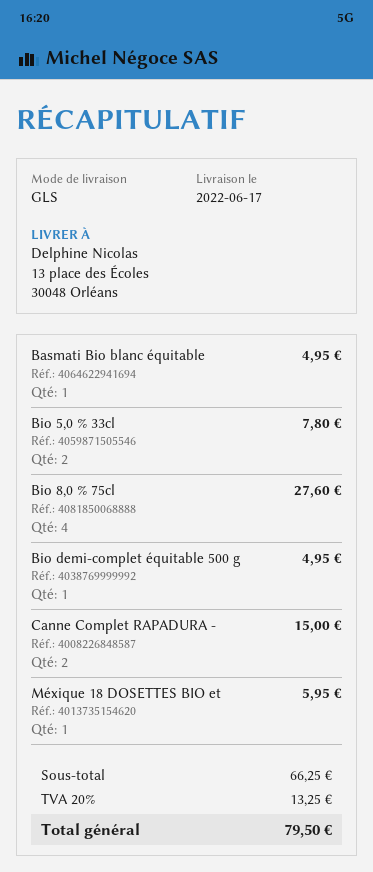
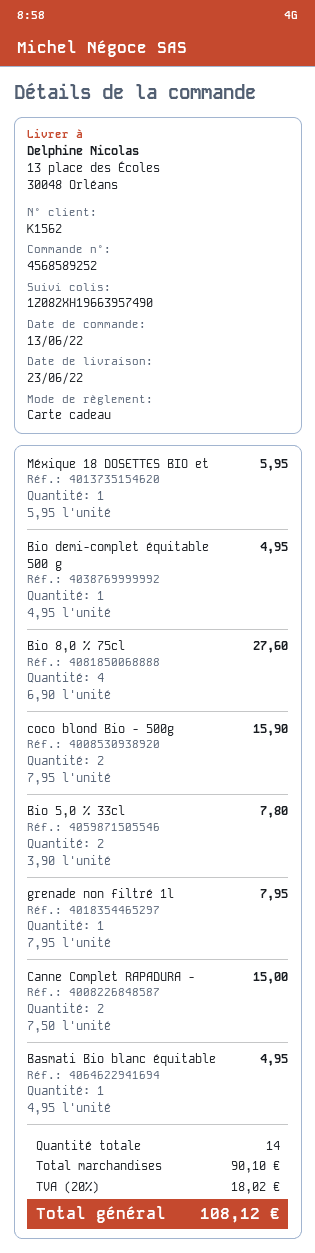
delivery date: 2022-06-17 -> 2022-06-23
coco blond Bio - 500g: none -> 2 for 15.90
grenade non filtré 1l: none -> 1 for 7.95
subtotal: 66.25 -> 90.10
tax: 20% = 13.25 -> 20% = 18.02
total: 79.50 -> 108.12

